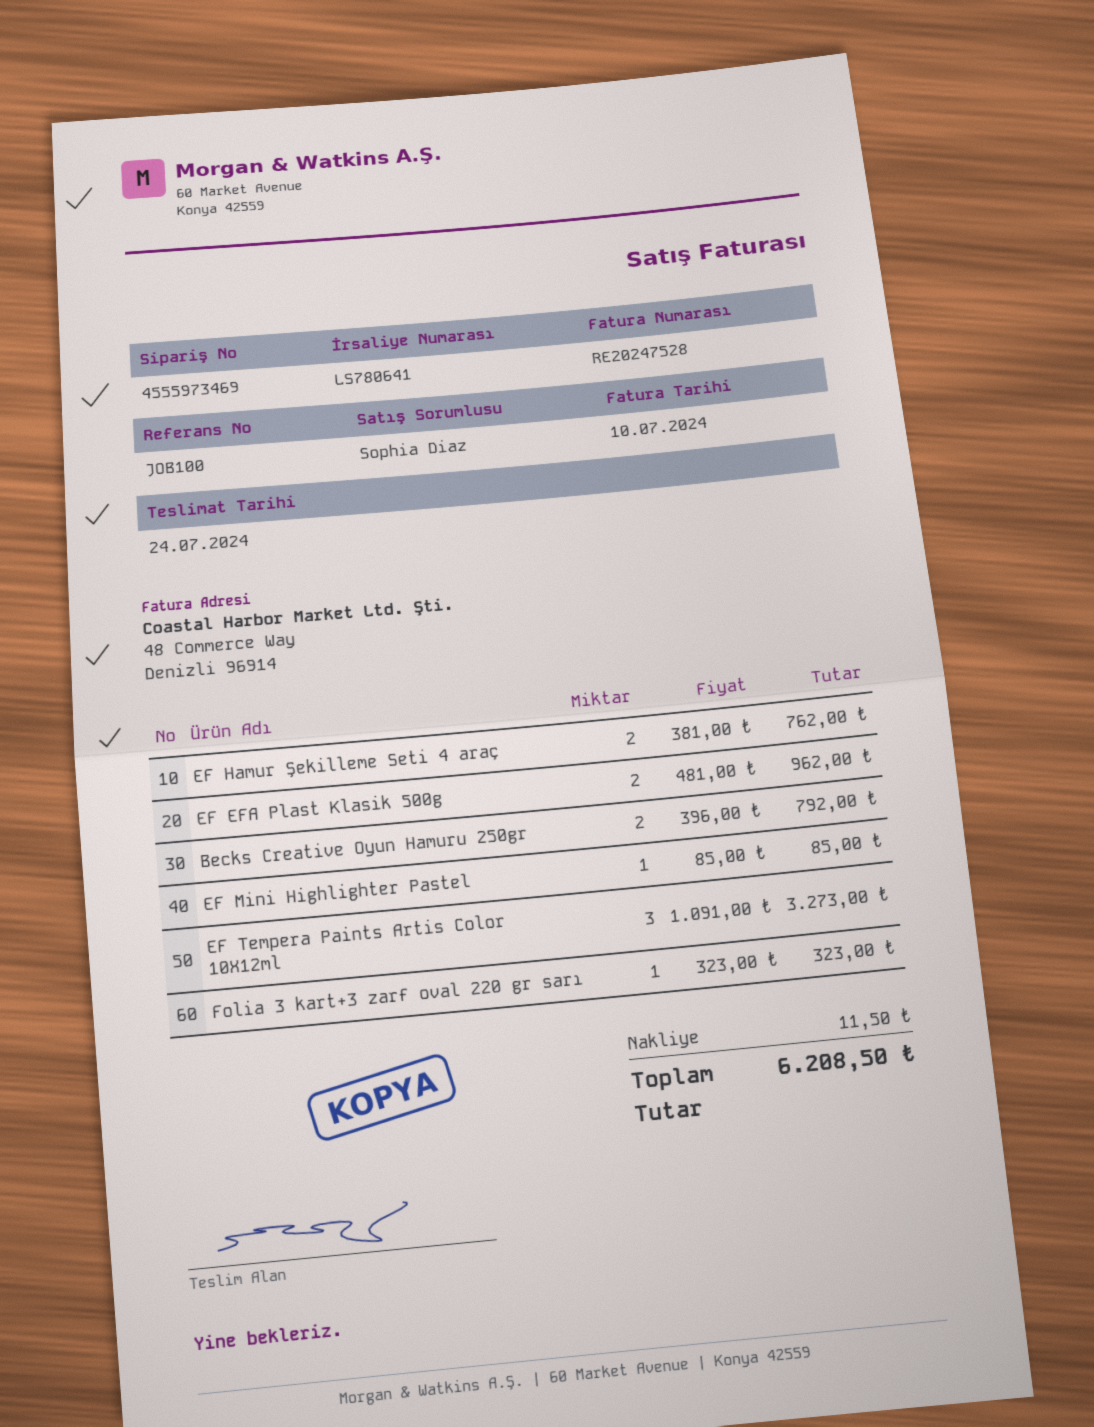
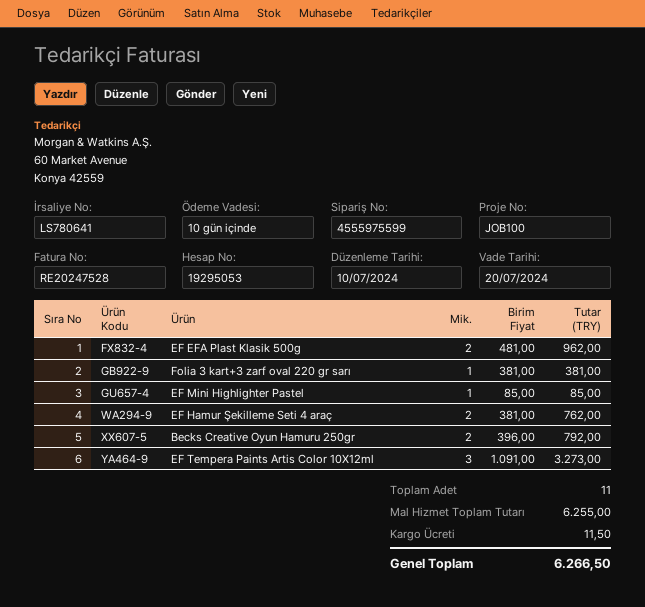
order number: 4555973469 -> 4555975599
Folia 3 kart+3 zarf oval 220 gr sarı: 1 x 323.00 = 323.00 -> 1 x 381.00 = 381.00
total: 6208.50 -> 6266.50

